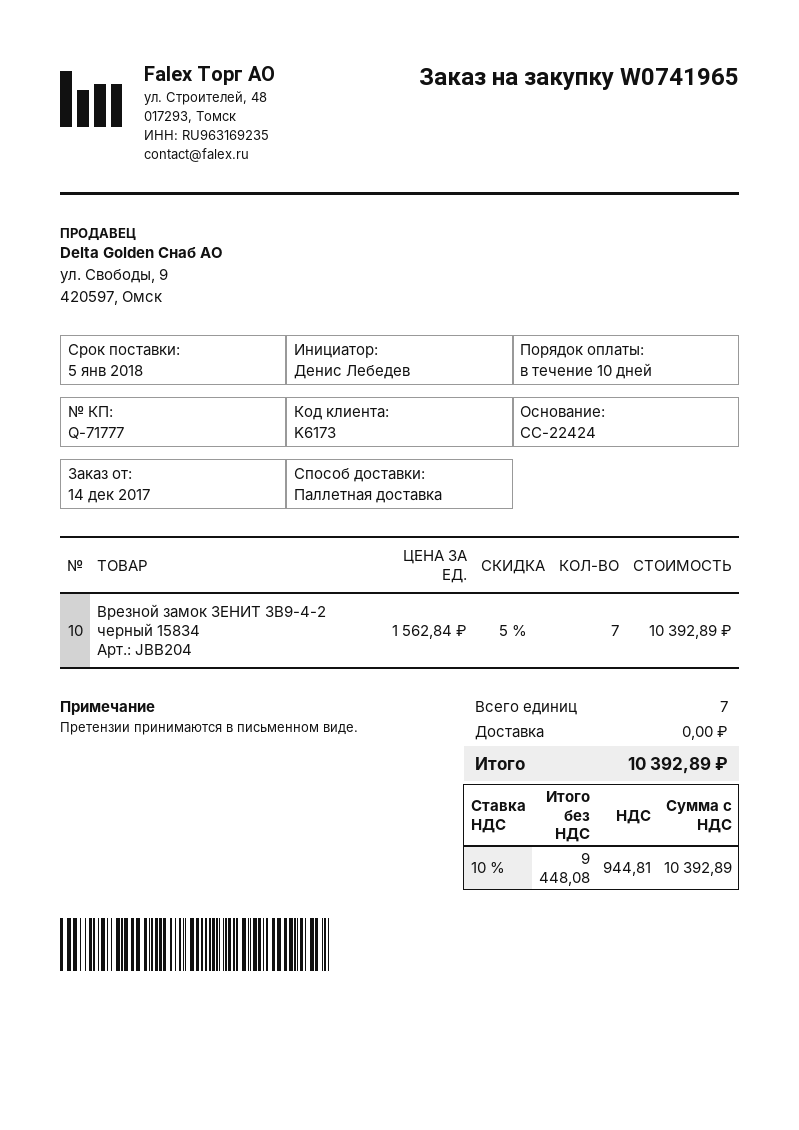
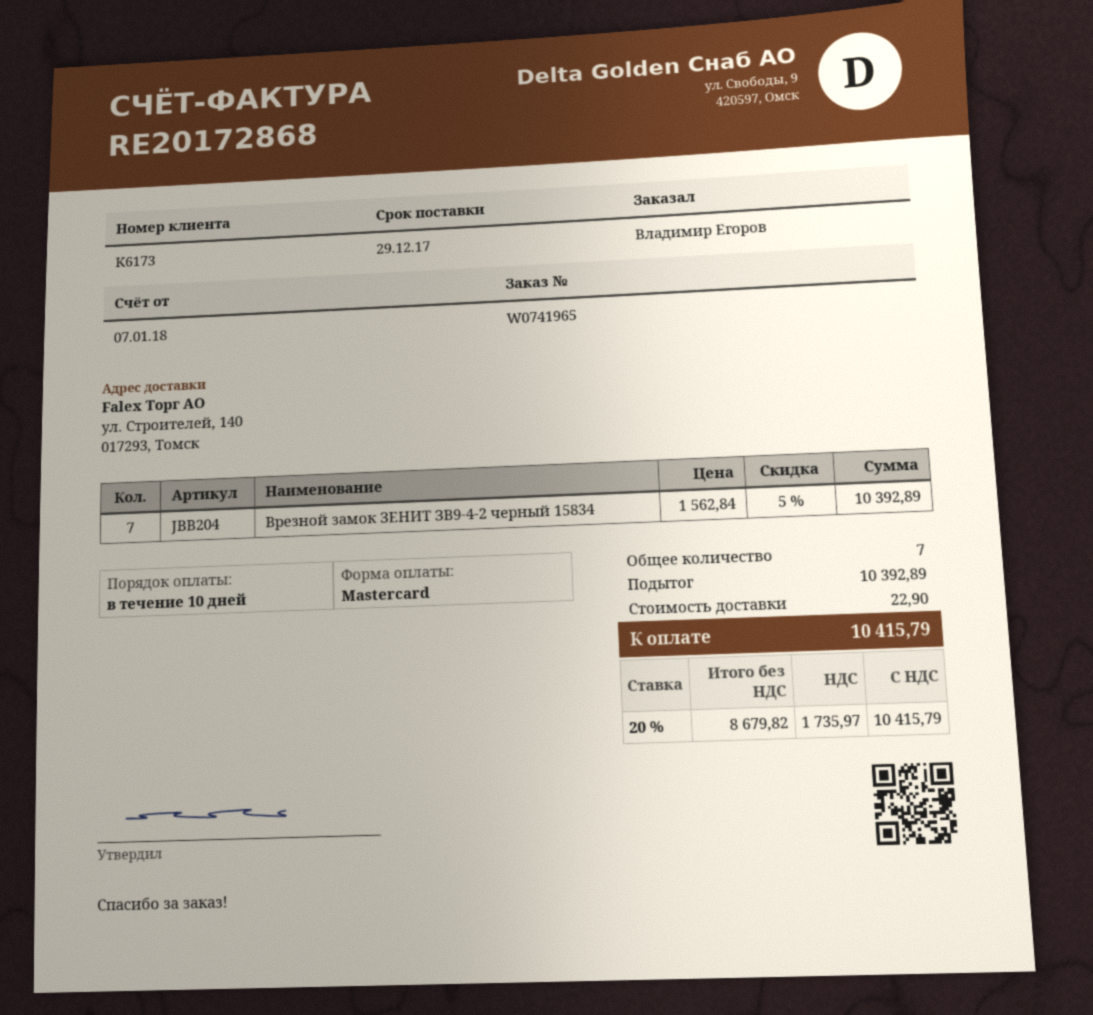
delivery date: 2018-01-05 -> 2017-12-29
ordered by: Денис Лебедев -> Владимир Егоров
shipping: 0.00 -> 22.90
net: 9448.08 -> 8679.82
tax: 10% = 944.81 -> 20% = 1735.97
total: 10392.89 -> 10415.79

